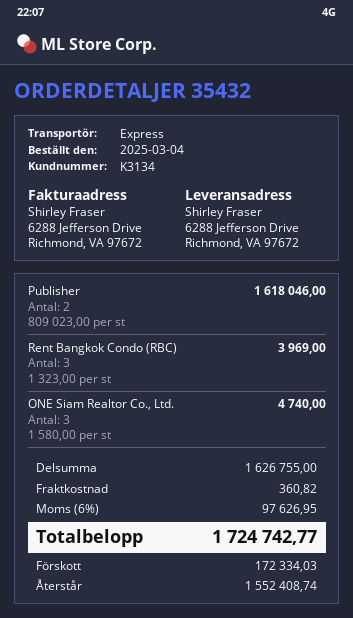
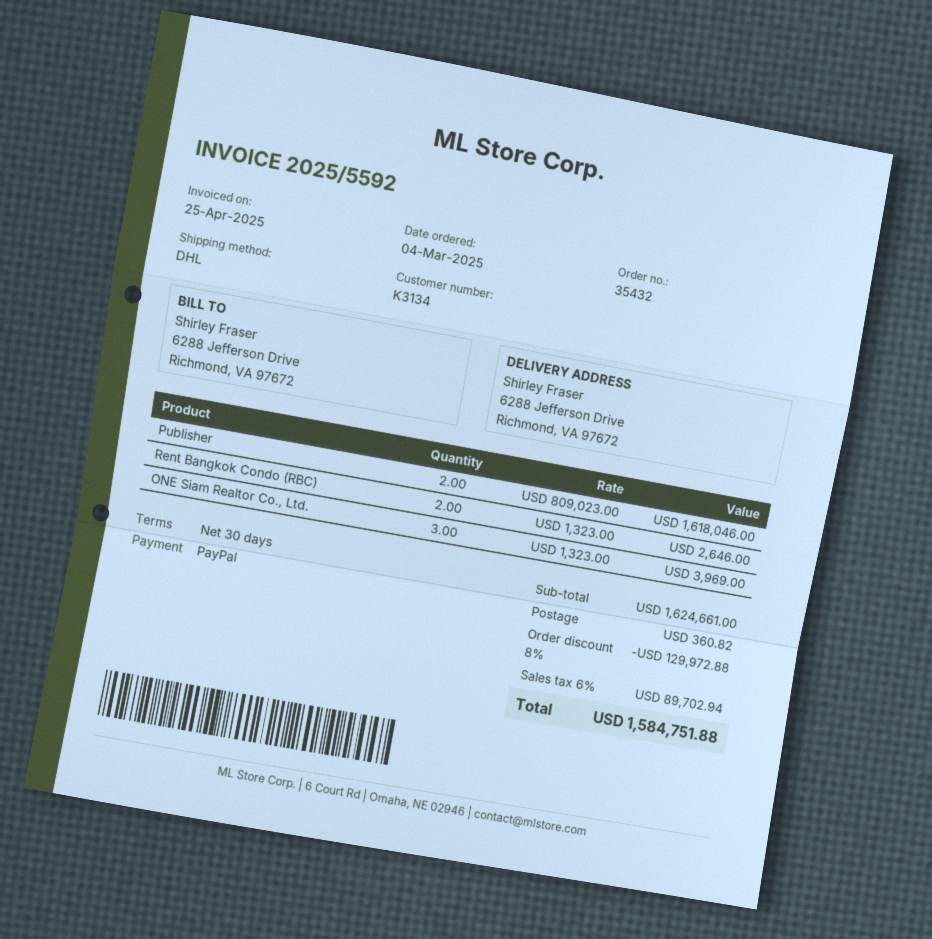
shipping method: express -> DHL
Rent Bangkok Condo (RBC): 3 x 1323.00 = 3969.00 -> 2 x 1323.00 = 2646.00
ONE Siam Realtor Co., Ltd.: 3 x 1580.00 = 4740.00 -> 3 x 1323.00 = 3969.00
subtotal: 1626755.00 -> 1624661.00
discount: none -> 8% = 129972.88
tax: 6% = 97626.95 -> 6% = 89702.94
total: 1724742.77 -> 1584751.88

